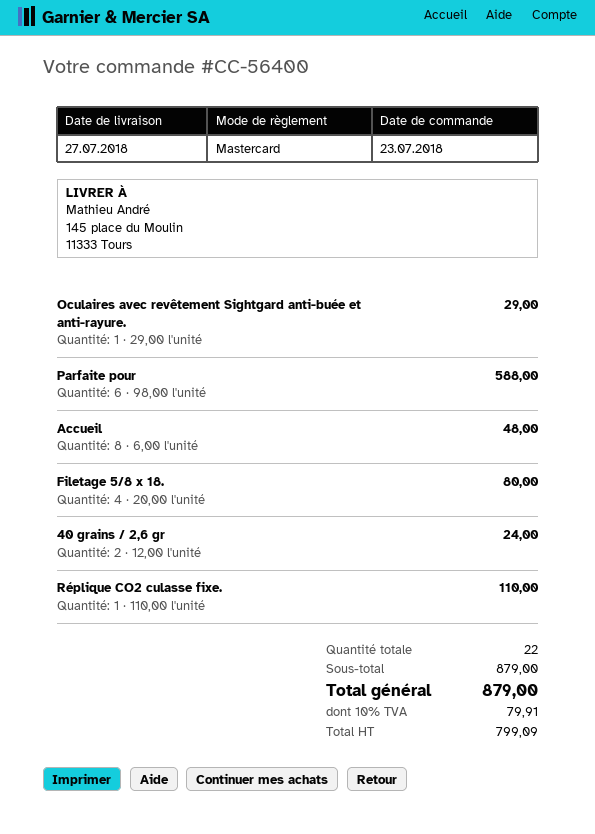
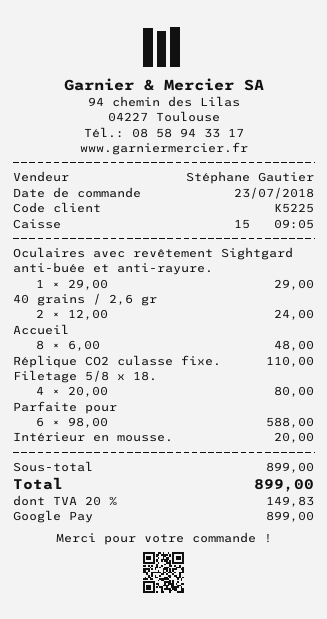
payment method: Mastercard -> Google Pay
Intérieur en mousse.: none -> 1 x 20.00 = 20.00
subtotal: 879.00 -> 899.00
tax: 10% = 79.91 -> 20% = 149.83
total: 879.00 -> 899.00

